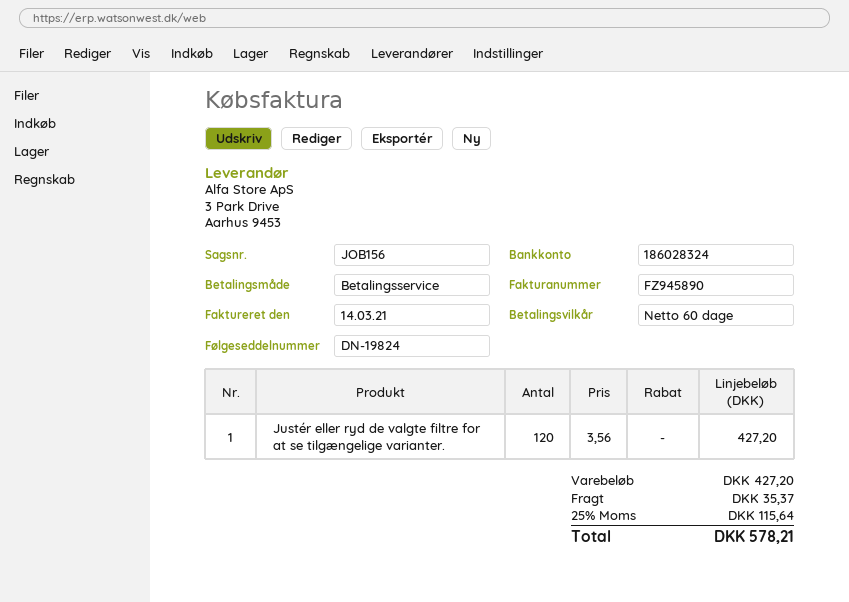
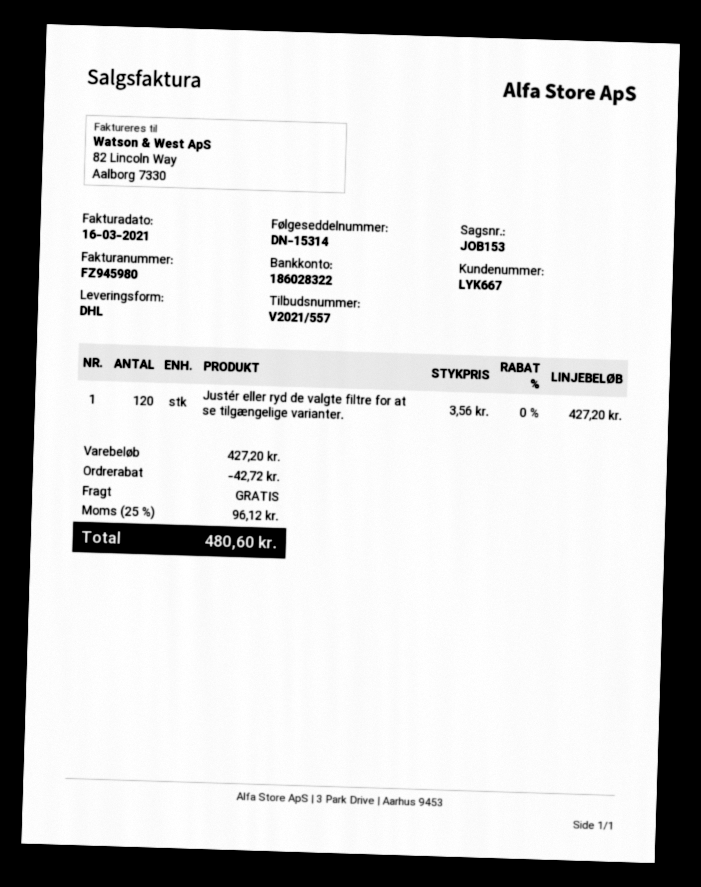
delivery note number: DN-19824 -> DN-15314
invoice number: FZ945890 -> FZ945980
invoice date: 2021-03-14 -> 2021-03-16
reference: JOB156 -> JOB153
bank account: 186028324 -> 186028322
discount: none -> 42.72
shipping: 35.37 -> 0.00
tax: 25% = 115.64 -> 25% = 96.12
total: 578.21 -> 480.60

